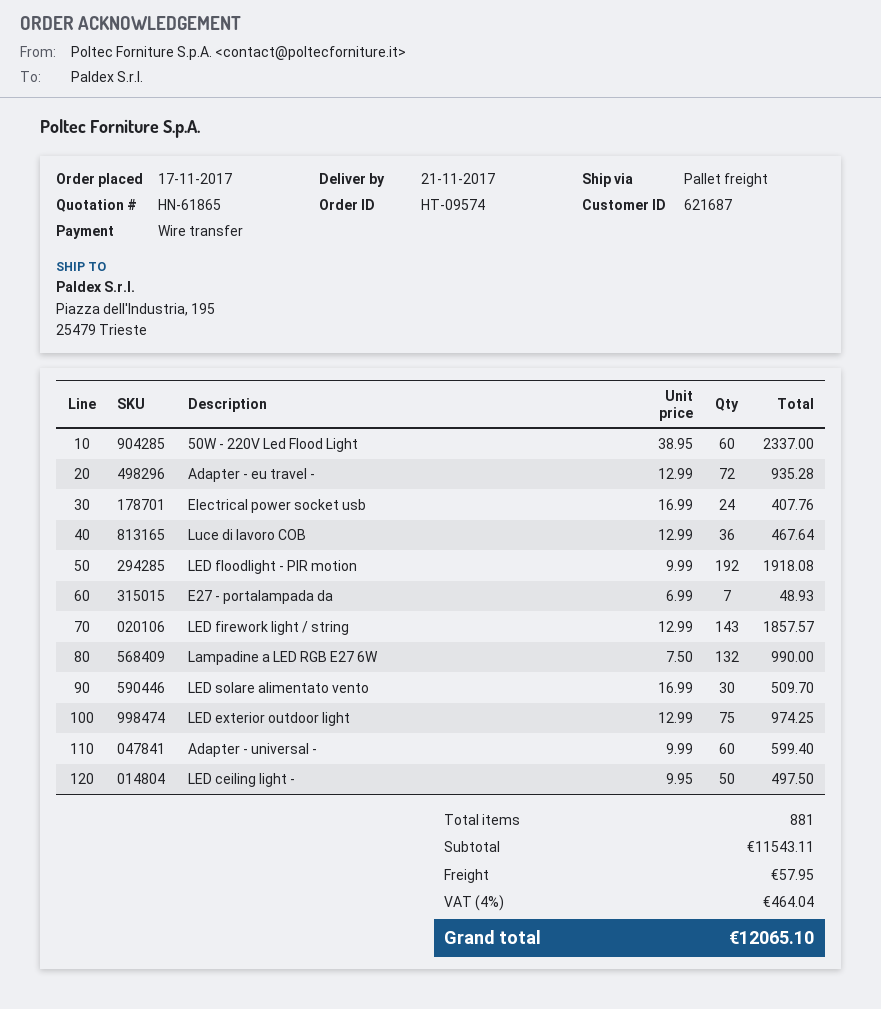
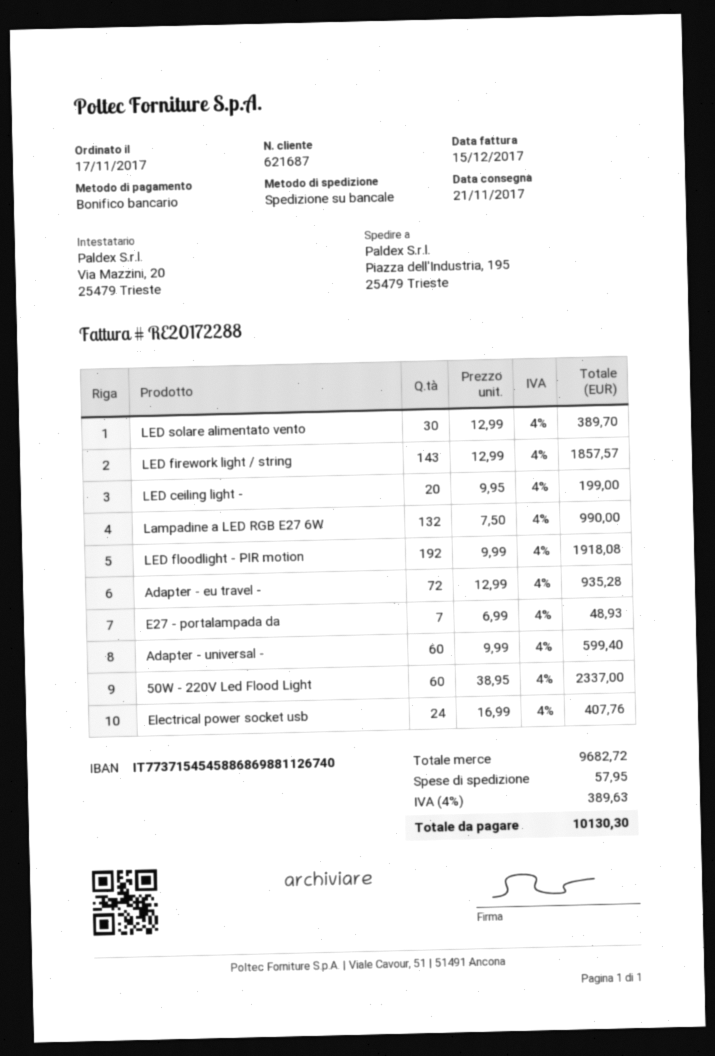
Luce di lavoro COB: 36 x 12.99 = 467.64 -> none
LED solare alimentato vento: 30 x 16.99 = 509.70 -> 30 x 12.99 = 389.70
LED exterior outdoor light: 75 x 12.99 = 974.25 -> none
LED ceiling light -: 50 x 9.95 = 497.50 -> 20 x 9.95 = 199.00
subtotal: 11543.11 -> 9682.72
tax: 4% = 464.04 -> 4% = 389.63
total: 12065.10 -> 10130.30

